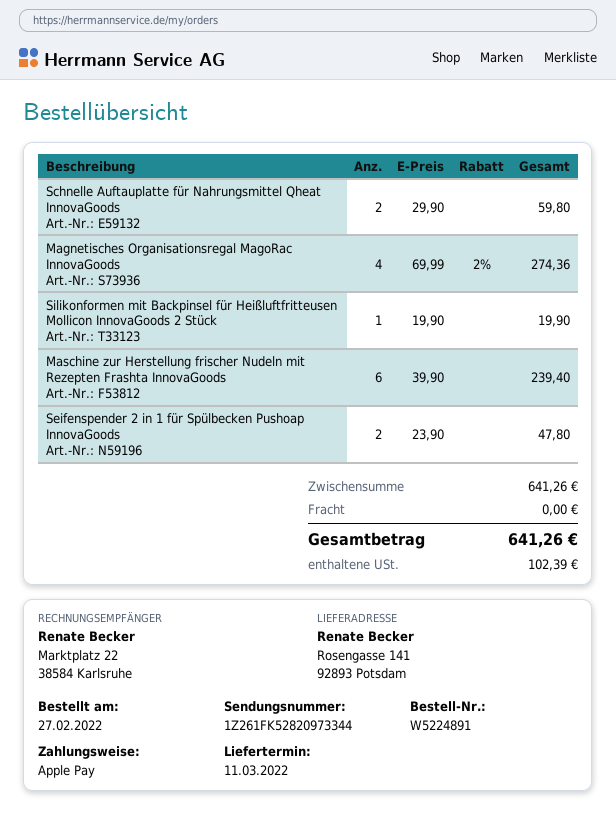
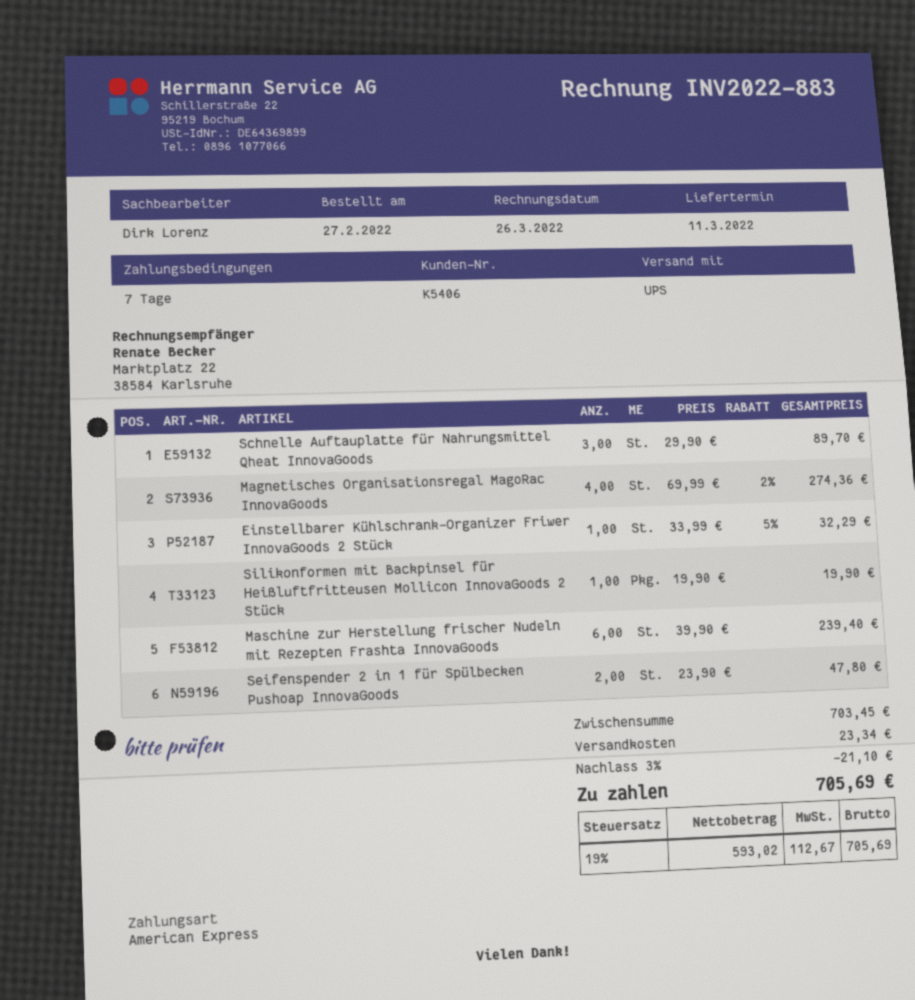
payment method: Apple Pay -> American Express
Schnelle Auftauplatte für Nahrungsmittel Qheat InnovaGoods: 2 x 29.90 = 59.80 -> 3 x 29.90 = 89.70
Einstellbarer Kühlschrank-Organizer Friwer InnovaGoods 2 Stück: none -> 1 x 33.99 - 5% = 32.29
subtotal: 641.26 -> 703.45
discount: none -> 3% = 21.10
shipping: 0.00 -> 23.34
tax: 102.39 -> 112.67
total: 641.26 -> 705.69

